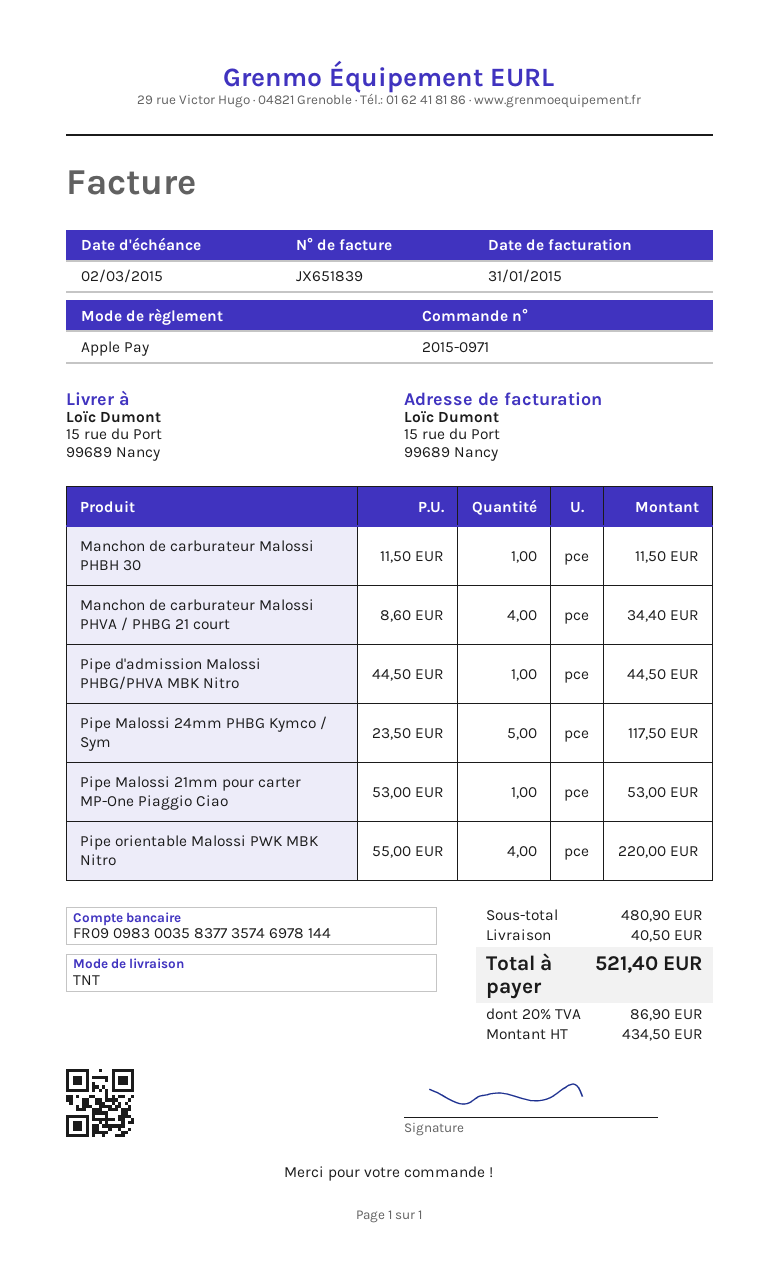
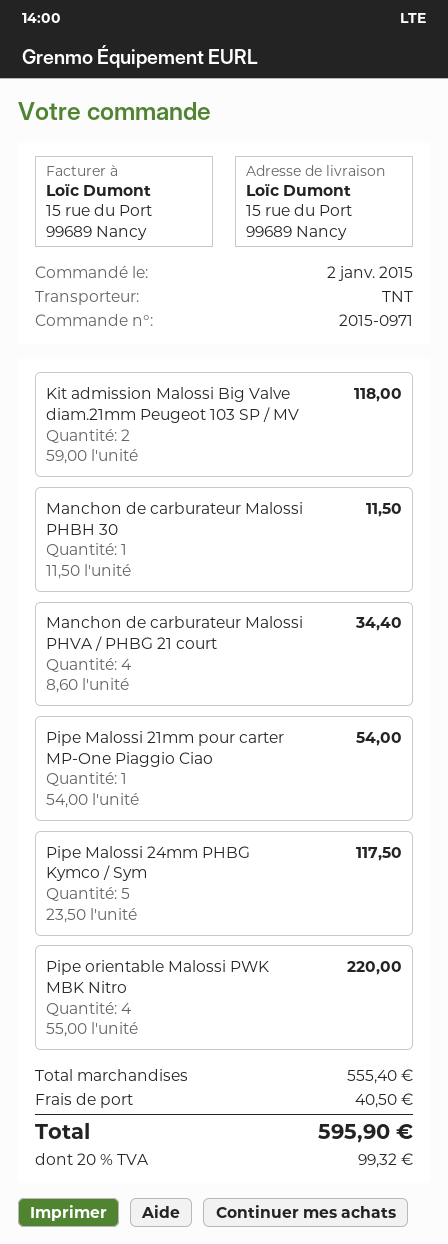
Pipe d'admission Malossi PHBG/PHVA MBK Nitro: 1 x 44.50 = 44.50 -> none
Pipe Malossi 21mm pour carter MP-One Piaggio Ciao: 1 x 53.00 = 53.00 -> 1 x 54.00 = 54.00
Kit admission Malossi Big Valve diam.21mm Peugeot 103 SP / MV: none -> 2 x 59.00 = 118.00
subtotal: 480.90 -> 555.40
tax: 20% = 86.90 -> 20% = 99.32
total: 521.40 -> 595.90

